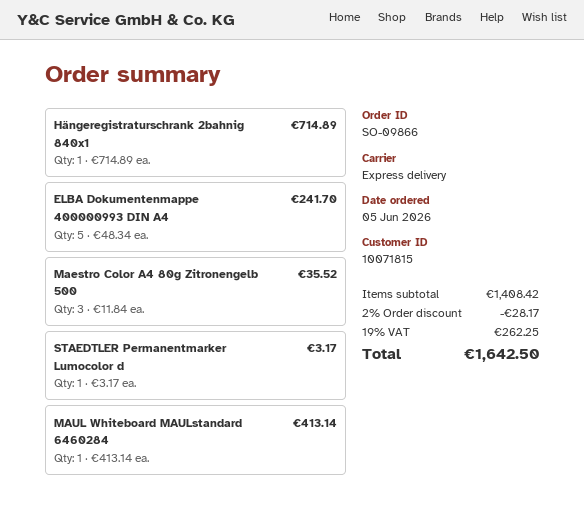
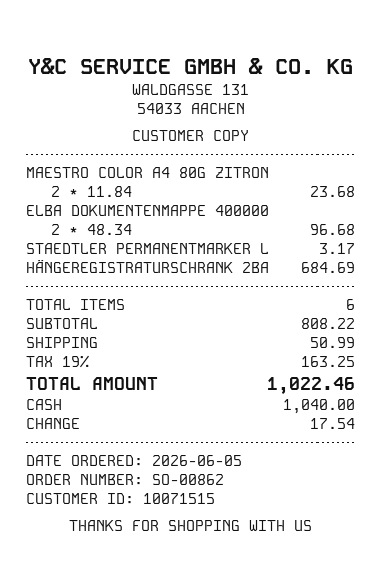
order number: SO-09866 -> SO-00862
customer number: 10071815 -> 10071515
Hängeregistraturschrank 2bahnig 840x1: 1 x 714.89 = 714.89 -> 1 x 684.69 = 684.69
ELBA Dokumentenmappe 400000993 DIN A4: 5 x 48.34 = 241.70 -> 2 x 48.34 = 96.68
Maestro Color A4 80g Zitronengelb 500: 3 x 11.84 = 35.52 -> 2 x 11.84 = 23.68
MAUL Whiteboard MAULstandard 6460284: 1 x 413.14 = 413.14 -> none
subtotal: 1408.42 -> 808.22
discount: 2% = 28.17 -> none
shipping: none -> 50.99
tax: 19% = 262.25 -> 19% = 163.25
total: 1642.50 -> 1022.46

